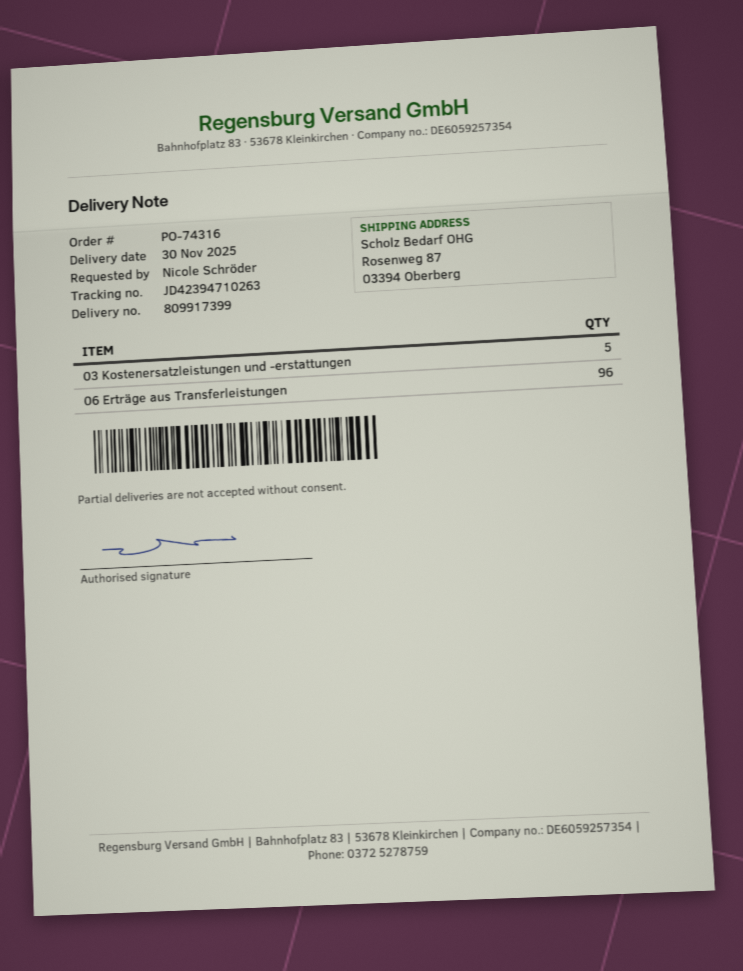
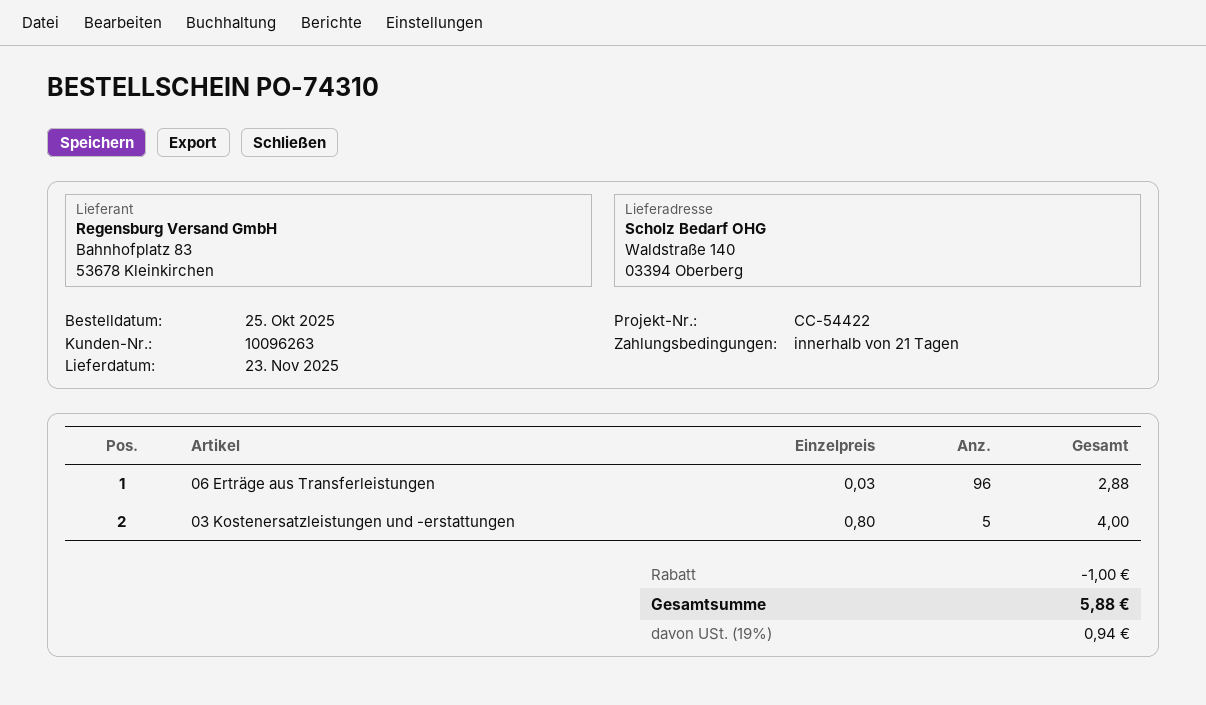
order number: PO-74316 -> PO-74310
delivery date: 2025-11-30 -> 2025-11-23
ship to: Rosenweg 87, 03394 Oberberg -> Waldstraße 140, 03394 Oberberg

